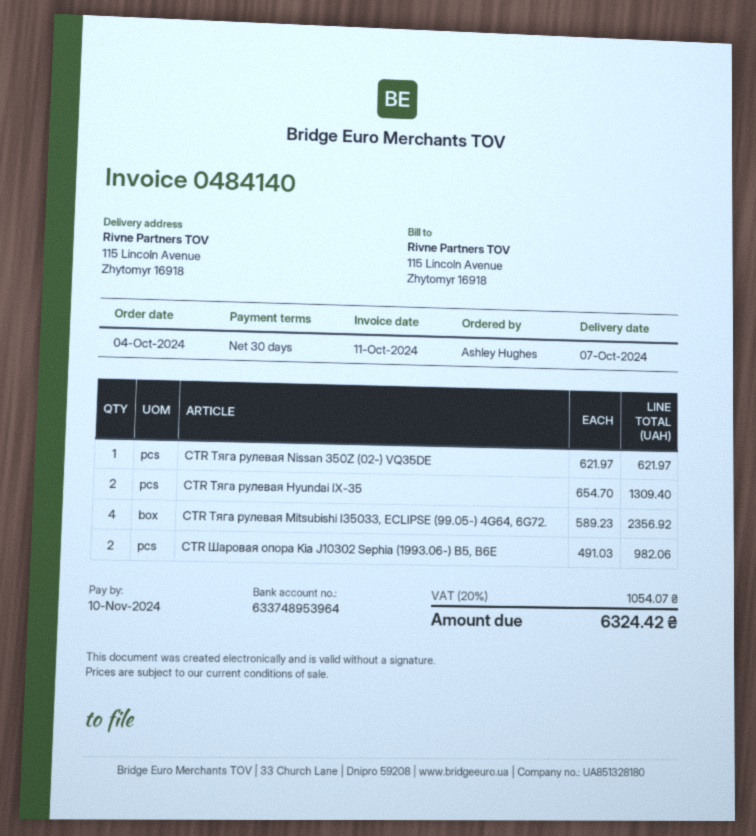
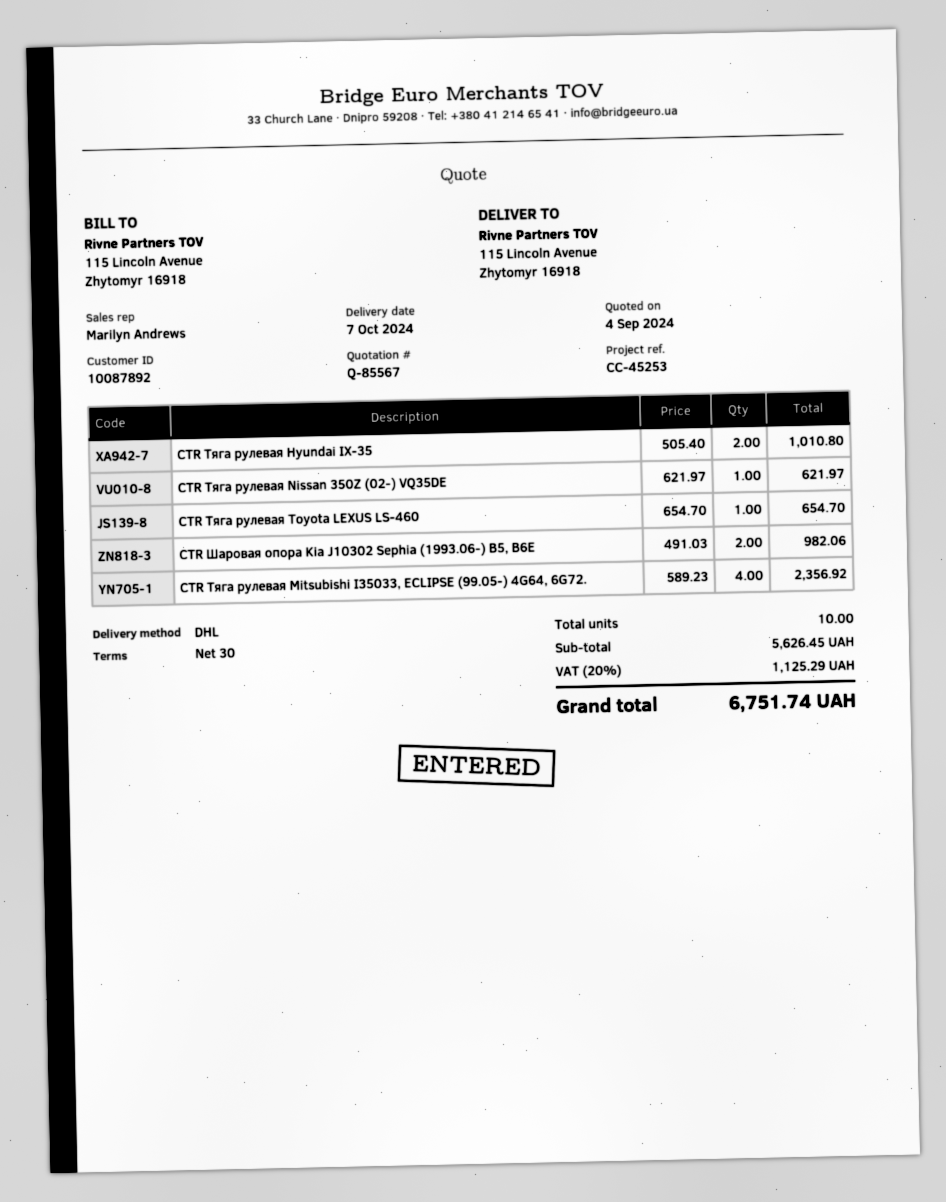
CTR Тяга рулевая Hyundai IX-35: 2 x 654.70 = 1309.40 -> 2 x 505.40 = 1010.80
CTR Тяга рулевая Toyota LEXUS LS-460: none -> 1 x 654.70 = 654.70
tax: 20% = 1054.07 -> 20% = 1125.29
total: 6324.42 -> 6751.74

